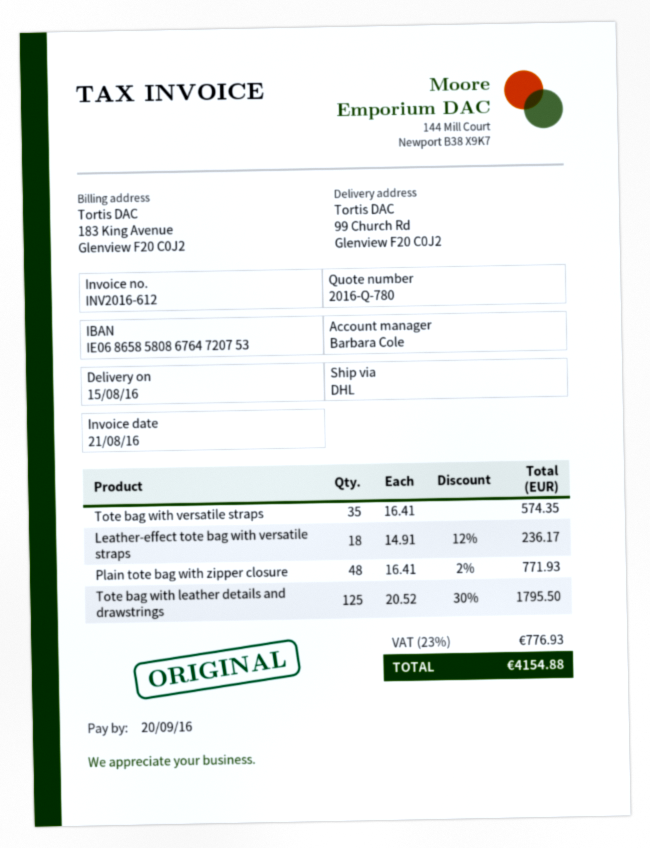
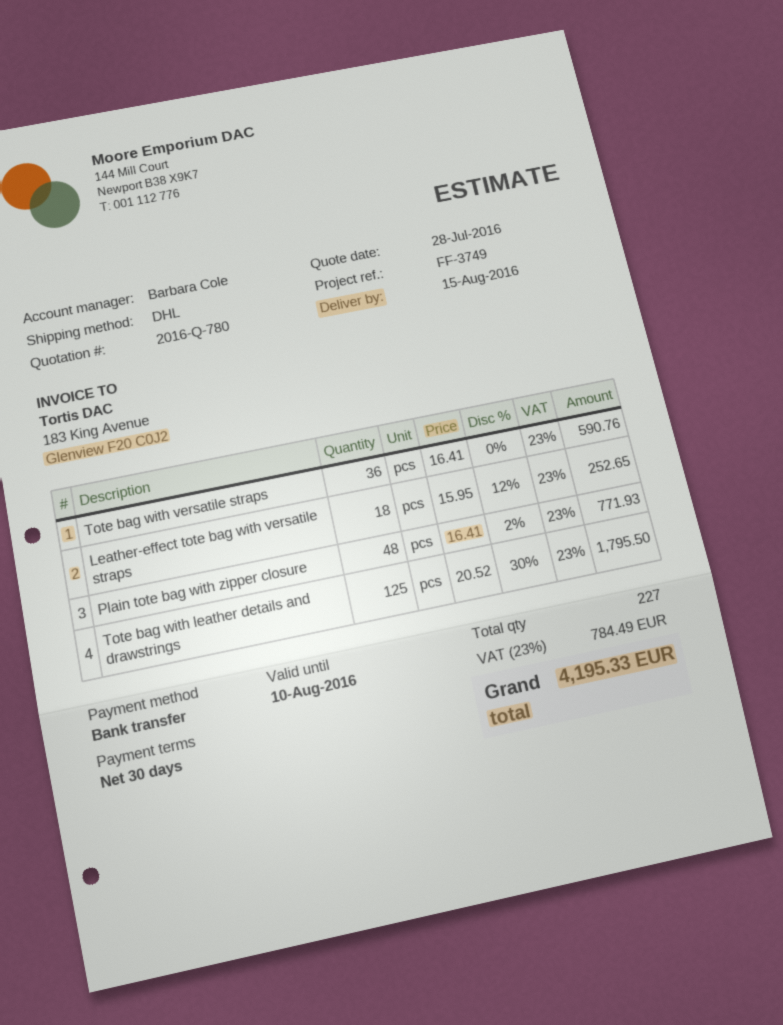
Tote bag with versatile straps: 35 x 16.41 = 574.35 -> 36 x 16.41 = 590.76
Leather-effect tote bag with versatile straps: 18 x 14.91 - 12% = 236.17 -> 18 x 15.95 - 12% = 252.65
tax: 23% = 776.93 -> 23% = 784.49
total: 4154.88 -> 4195.33

